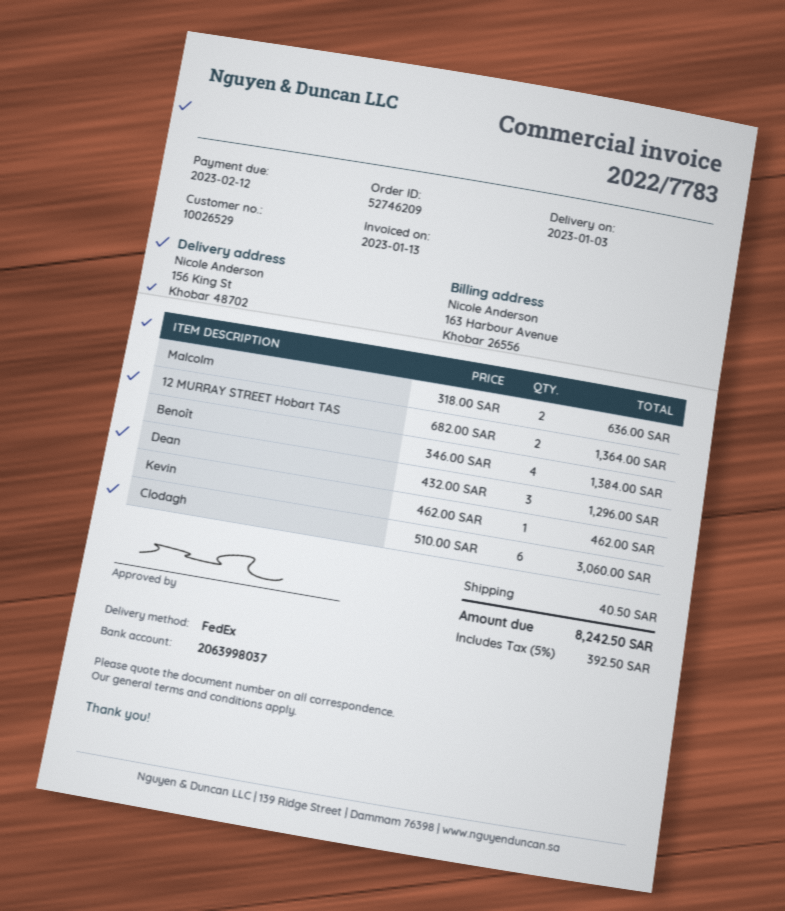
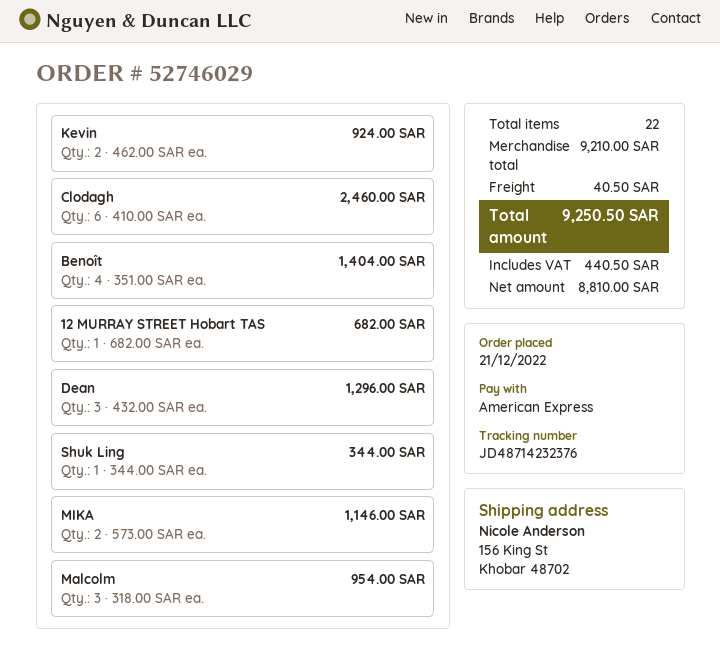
order number: 52746209 -> 52746029
Malcolm: 2 x 318.00 = 636.00 -> 3 x 318.00 = 954.00
12 MURRAY STREET Hobart TAS: 2 x 682.00 = 1364.00 -> 1 x 682.00 = 682.00
Benoît: 4 x 346.00 = 1384.00 -> 4 x 351.00 = 1404.00
Kevin: 1 x 462.00 = 462.00 -> 2 x 462.00 = 924.00
Clodagh: 6 x 510.00 = 3060.00 -> 6 x 410.00 = 2460.00
Shuk Ling: none -> 1 x 344.00 = 344.00
MIKA: none -> 2 x 573.00 = 1146.00
tax: 392.50 -> 440.50
total: 8242.50 -> 9250.50

